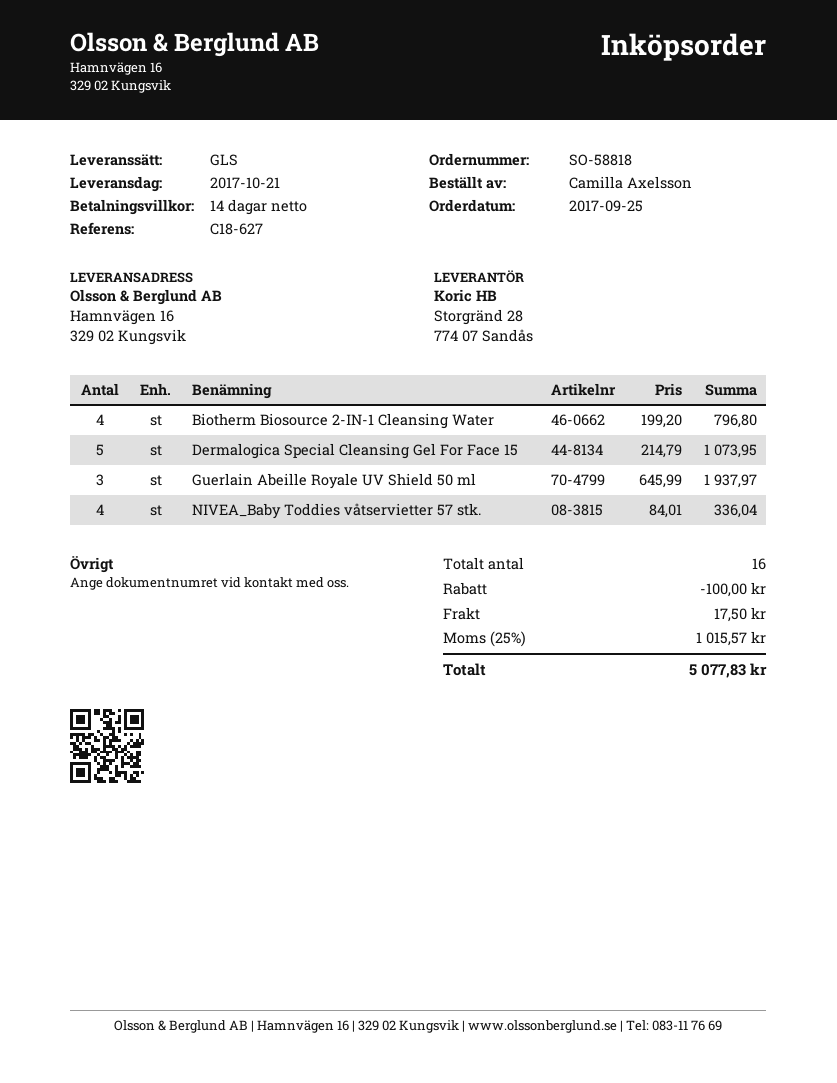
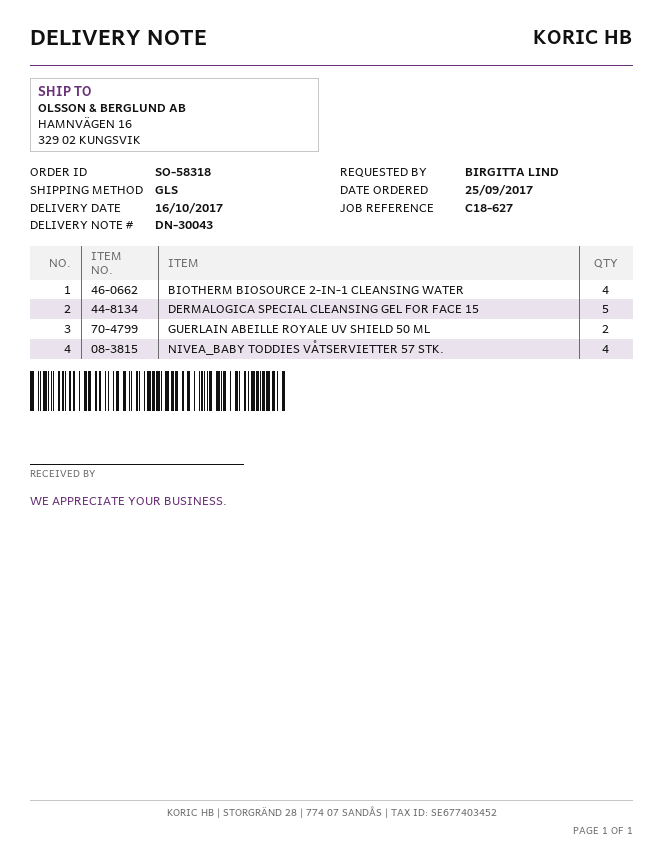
order number: SO-58818 -> SO-58318
delivery date: 2017-10-21 -> 2017-10-16
ordered by: Camilla Axelsson -> BIRGITTA LIND
Guerlain Abeille Royale UV Shield 50 ml: 3 -> 2

